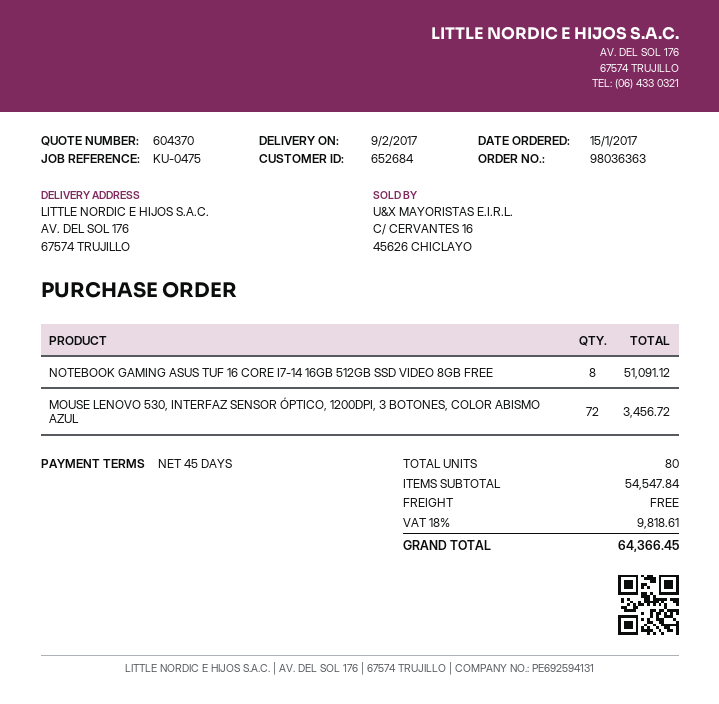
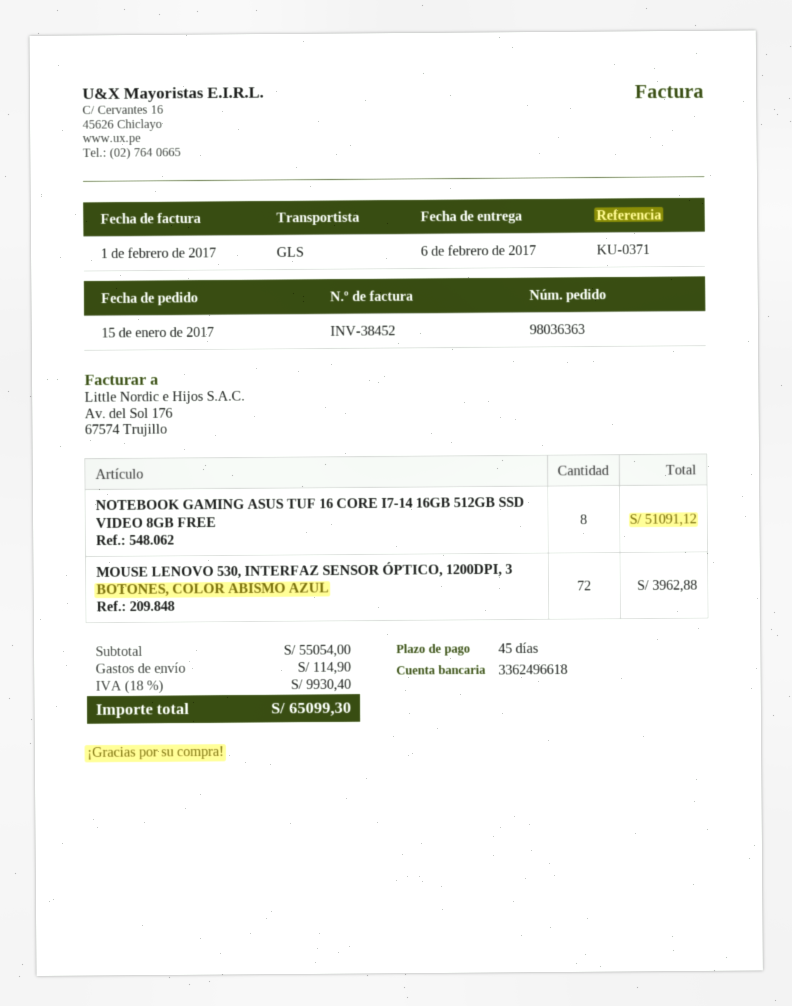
delivery date: 2017-02-09 -> 2017-02-06
reference: KU-0475 -> KU-0371
MOUSE LENOVO 530, INTERFAZ SENSOR ÓPTICO, 1200DPI, 3 BOTONES, COLOR ABISMO AZUL: 72 for 3456.72 -> 72 for 3962.88
subtotal: 54547.84 -> 55054.00
shipping: 0.00 -> 114.90
tax: 18% = 9818.61 -> 18% = 9930.40
total: 64366.45 -> 65099.30

